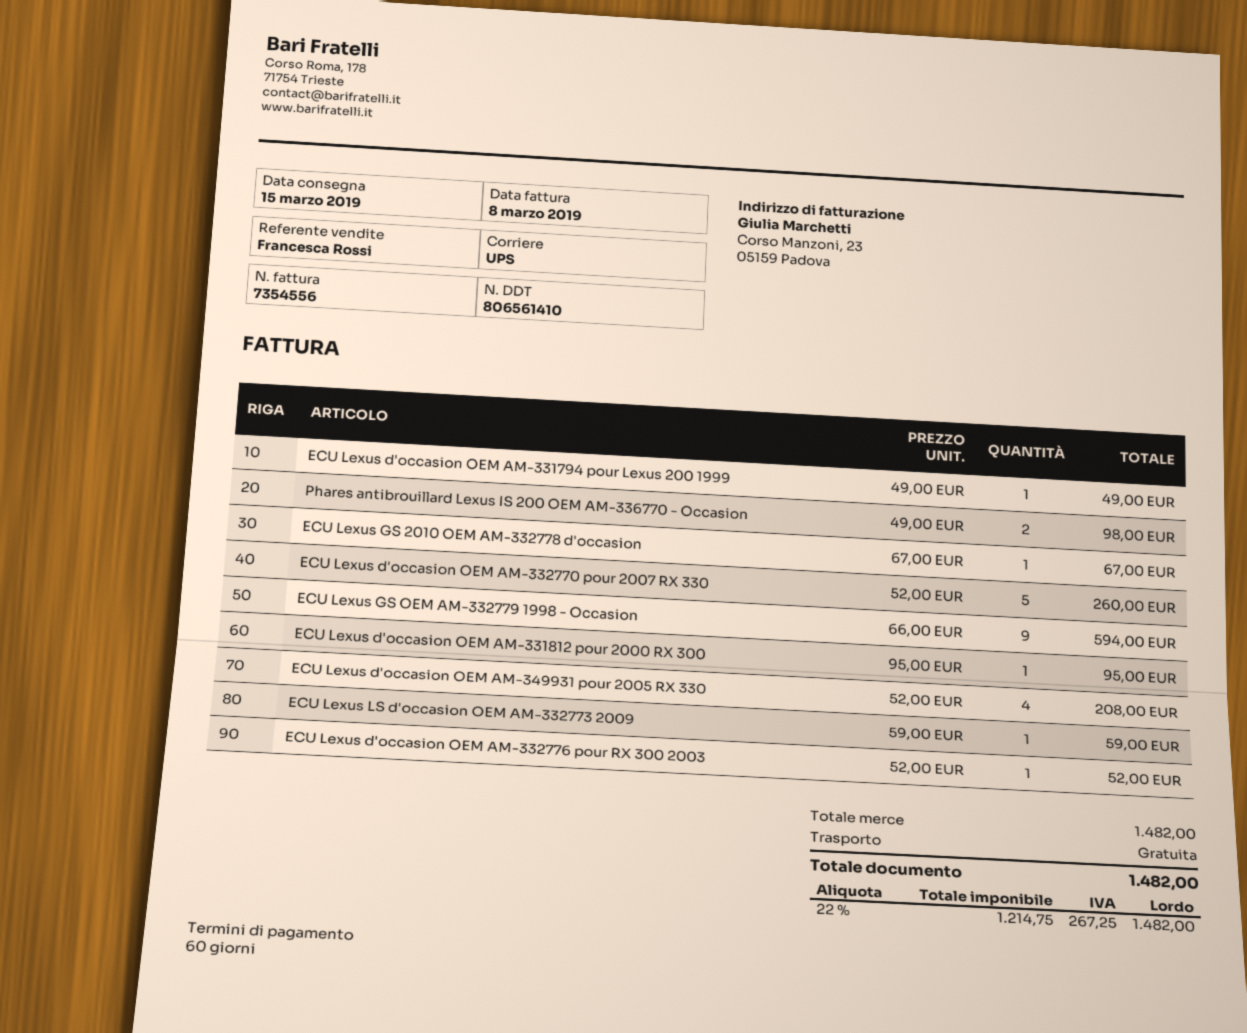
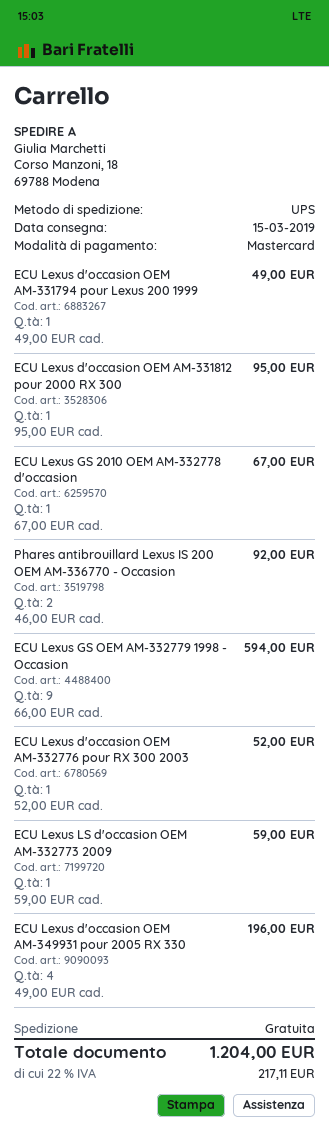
Phares antibrouillard Lexus IS 200 OEM AM-336770 - Occasion: 2 x 49.00 = 98.00 -> 2 x 46.00 = 92.00
ECU Lexus d'occasion OEM AM-332770 pour 2007 RX 330: 5 x 52.00 = 260.00 -> none
ECU Lexus d'occasion OEM AM-349931 pour 2005 RX 330: 4 x 52.00 = 208.00 -> 4 x 49.00 = 196.00
tax: 22% = 267.25 -> 22% = 217.11
total: 1482.00 -> 1204.00

